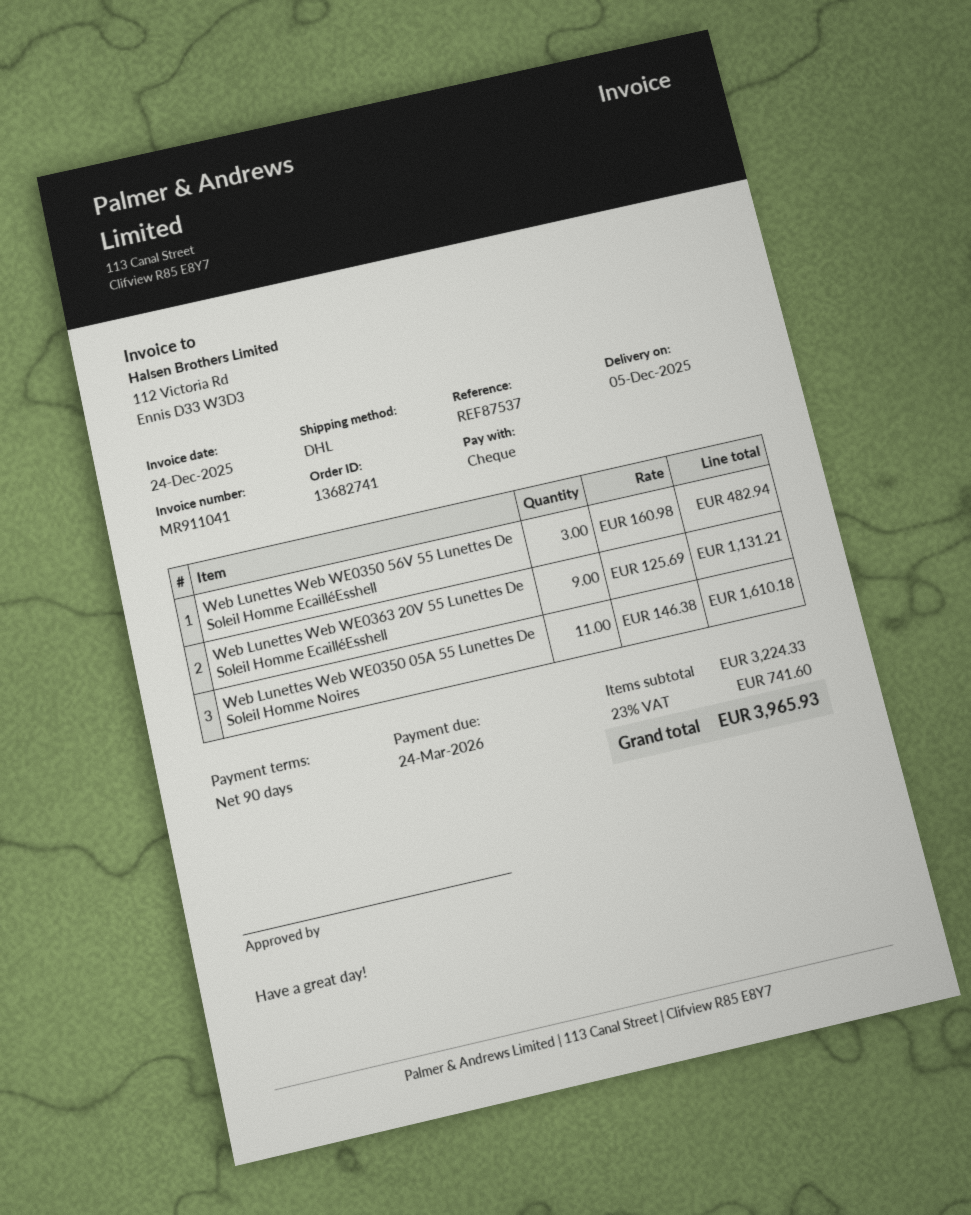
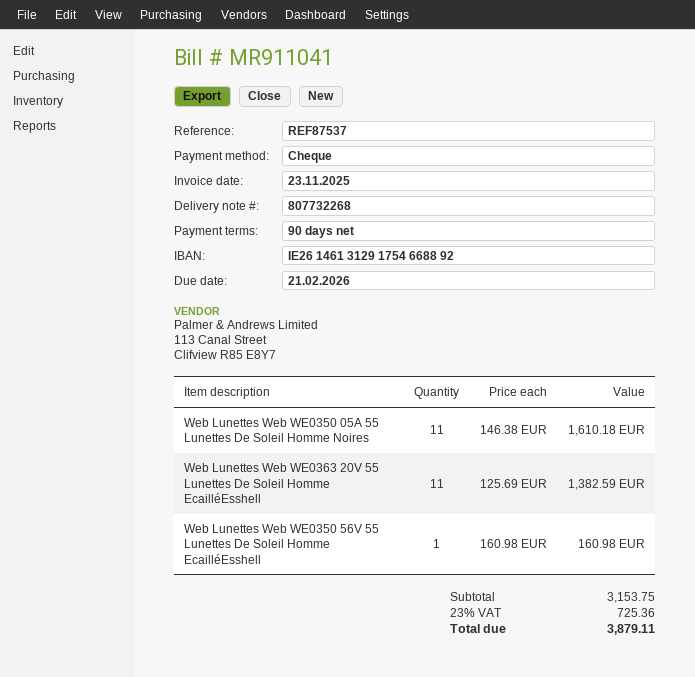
invoice date: 2025-12-24 -> 2025-11-23
due date: 2026-03-24 -> 2026-02-21
Web Lunettes Web WE0350 56V 55 Lunettes De Soleil Homme EcailléEsshell: 3 x 160.98 = 482.94 -> 1 x 160.98 = 160.98
Web Lunettes Web WE0363 20V 55 Lunettes De Soleil Homme EcailléEsshell: 9 x 125.69 = 1131.21 -> 11 x 125.69 = 1382.59
subtotal: 3224.33 -> 3153.75
tax: 23% = 741.60 -> 23% = 725.36
total: 3965.93 -> 3879.11

